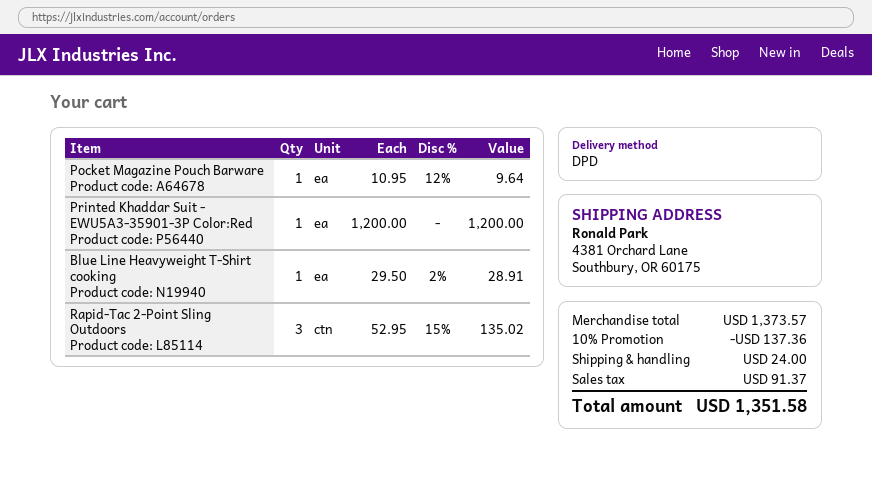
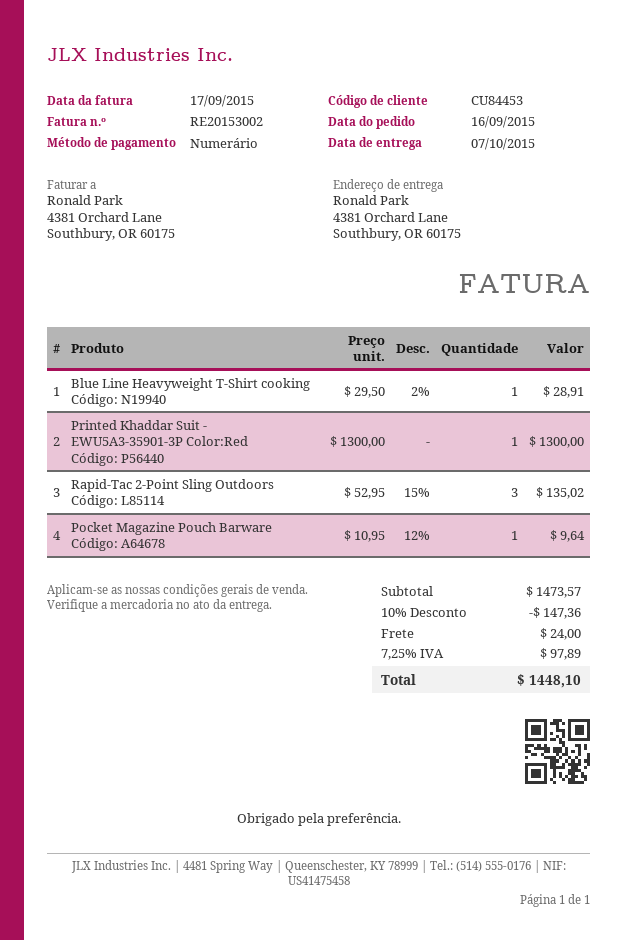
Printed Khaddar Suit - EWU5A3-35901-3P Color:Red: 1 x 1200.00 = 1200.00 -> 1 x 1300.00 = 1300.00
subtotal: 1373.57 -> 1473.57
discount: 10% = 137.36 -> 10% = 147.36
tax: 91.37 -> 97.89
total: 1351.58 -> 1448.10

